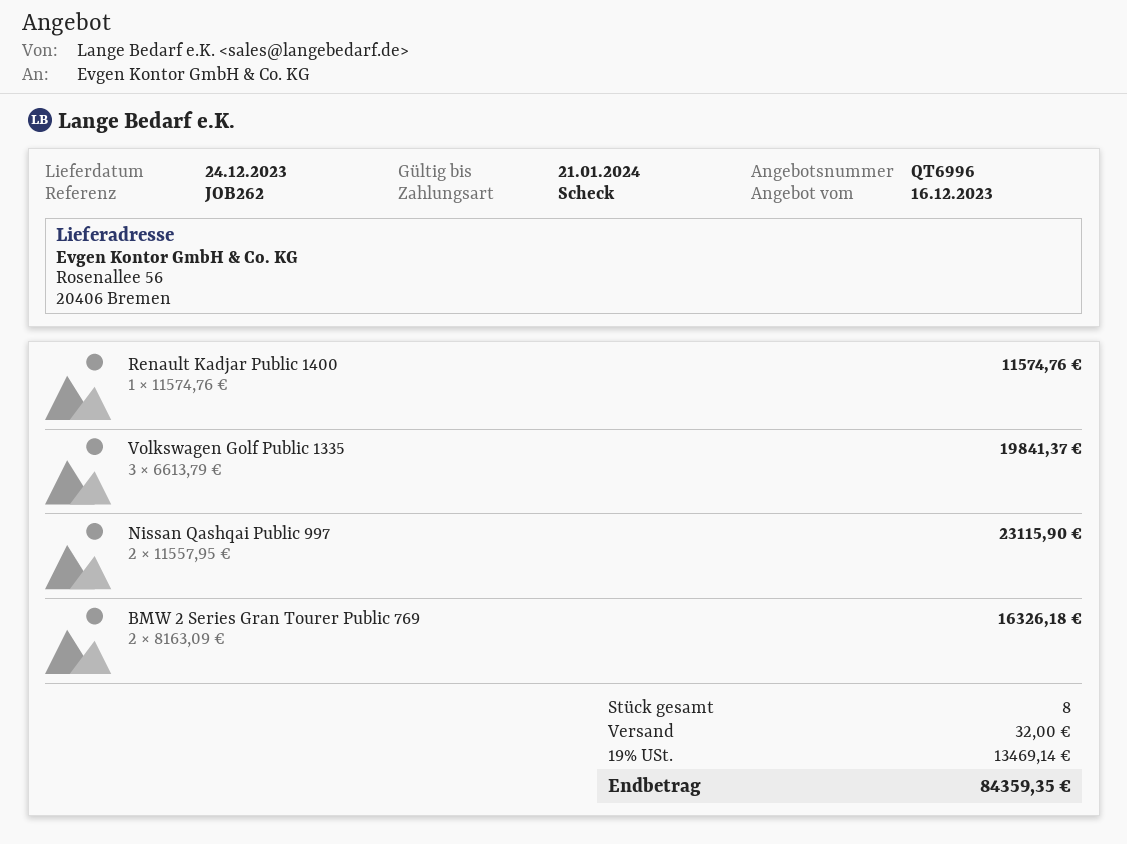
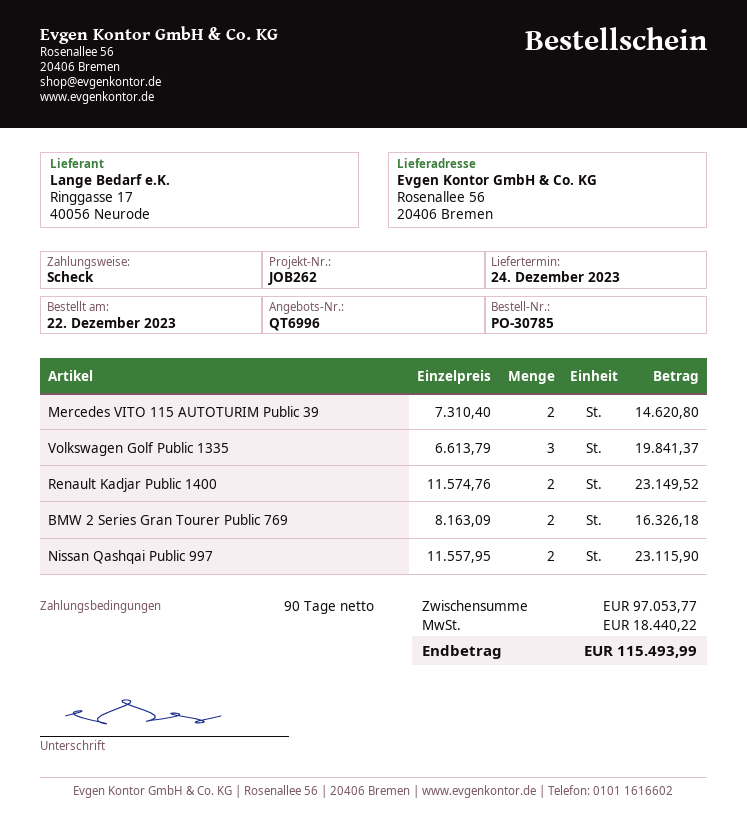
Renault Kadjar Public 1400: 1 x 11574.76 = 11574.76 -> 2 x 11574.76 = 23149.52
Mercedes VITO 115 AUTOTURIM Public 39: none -> 2 x 7310.40 = 14620.80
shipping: 32.00 -> none
tax: 13469.14 -> 18440.22
total: 84359.35 -> 115493.99

